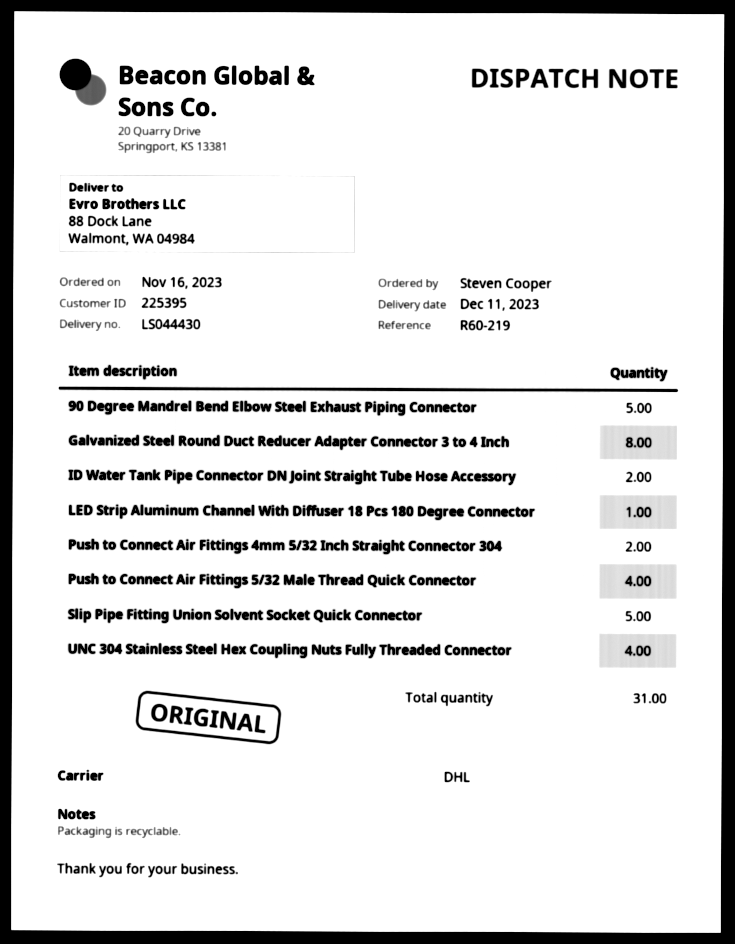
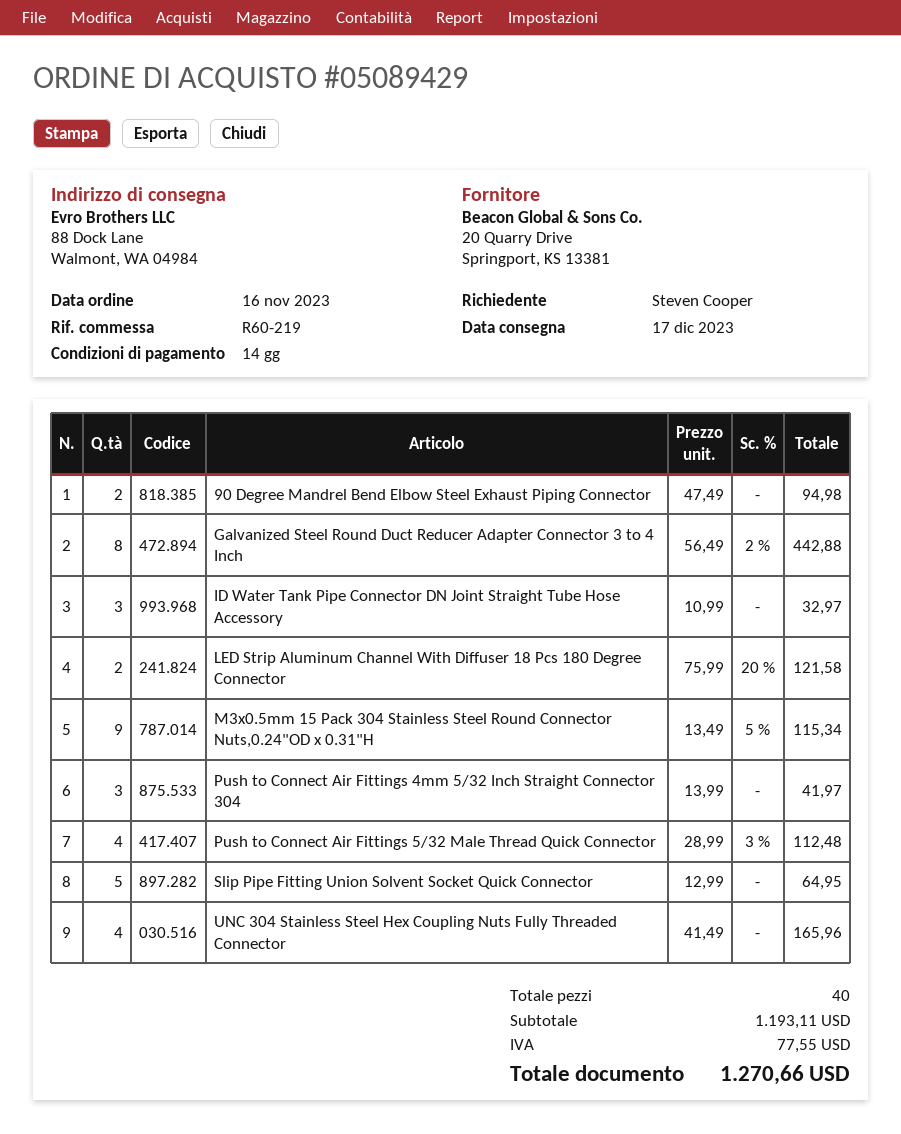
delivery date: 2023-12-11 -> 2023-12-17
90 Degree Mandrel Bend Elbow Steel Exhaust Piping Connector: 5 -> 2
ID Water Tank Pipe Connector DN Joint Straight Tube Hose Accessory: 2 -> 3
LED Strip Aluminum Channel With Diffuser 18 Pcs 180 Degree Connector: 1 -> 2
Push to Connect Air Fittings 4mm 5/32 Inch Straight Connector 304: 2 -> 3
M3x0.5mm 15 Pack 304 Stainless Steel Round Connector Nuts,0.24"OD x 0.31"H: none -> 9
total quantity: 31 -> 40

